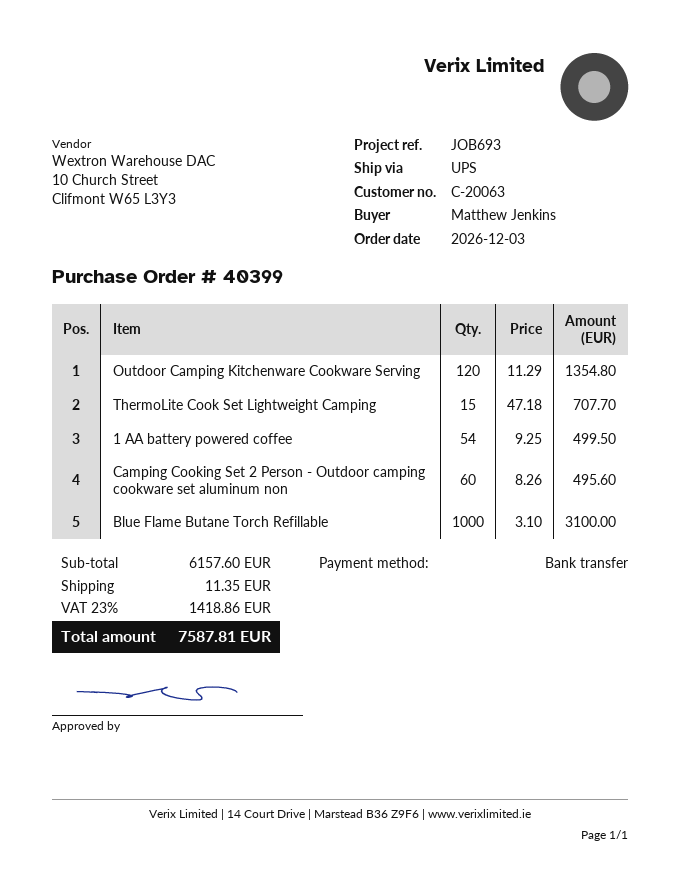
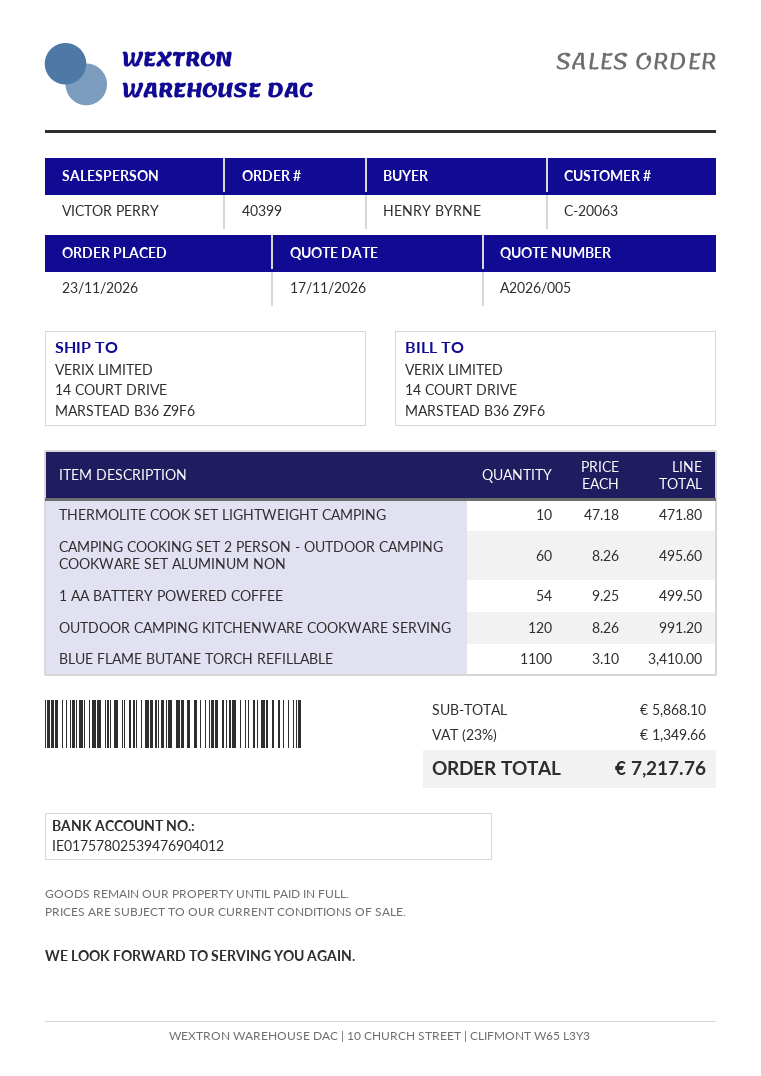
order date: 2026-12-03 -> 2026-11-23
ordered by: Matthew Jenkins -> HENRY BYRNE
Outdoor Camping Kitchenware Cookware Serving: 120 x 11.29 = 1354.80 -> 120 x 8.26 = 991.20
ThermoLite Cook Set Lightweight Camping: 15 x 47.18 = 707.70 -> 10 x 47.18 = 471.80
Blue Flame Butane Torch Refillable: 1000 x 3.10 = 3100.00 -> 1100 x 3.10 = 3410.00
subtotal: 6157.60 -> 5868.10
shipping: 11.35 -> none
tax: 23% = 1418.86 -> 23% = 1349.66
total: 7587.81 -> 7217.76

